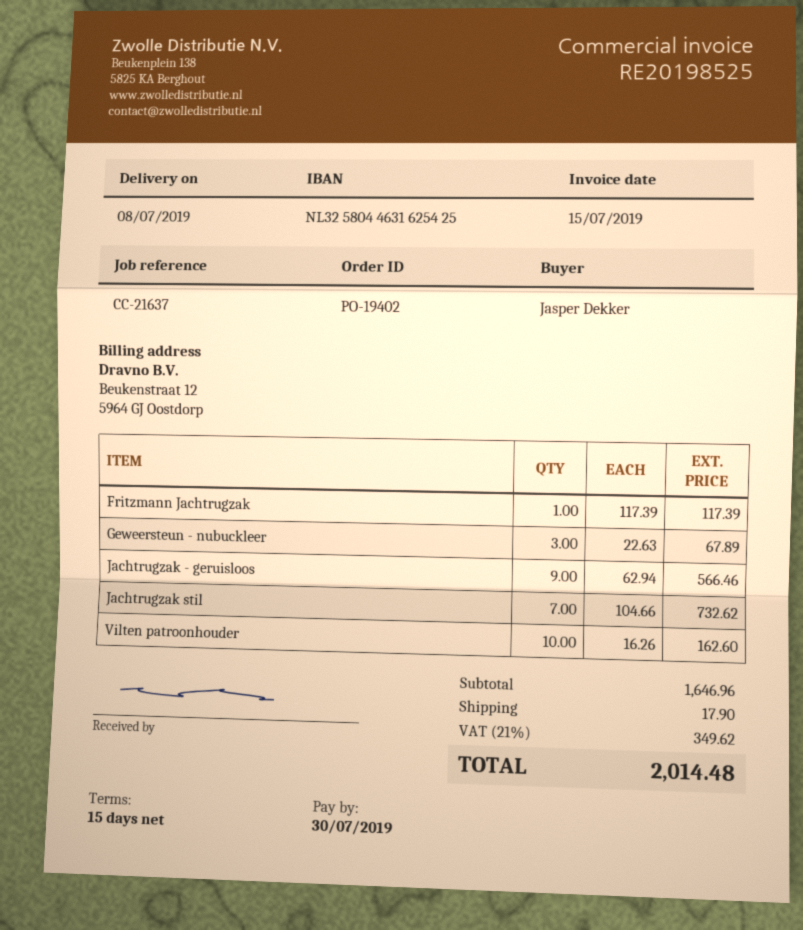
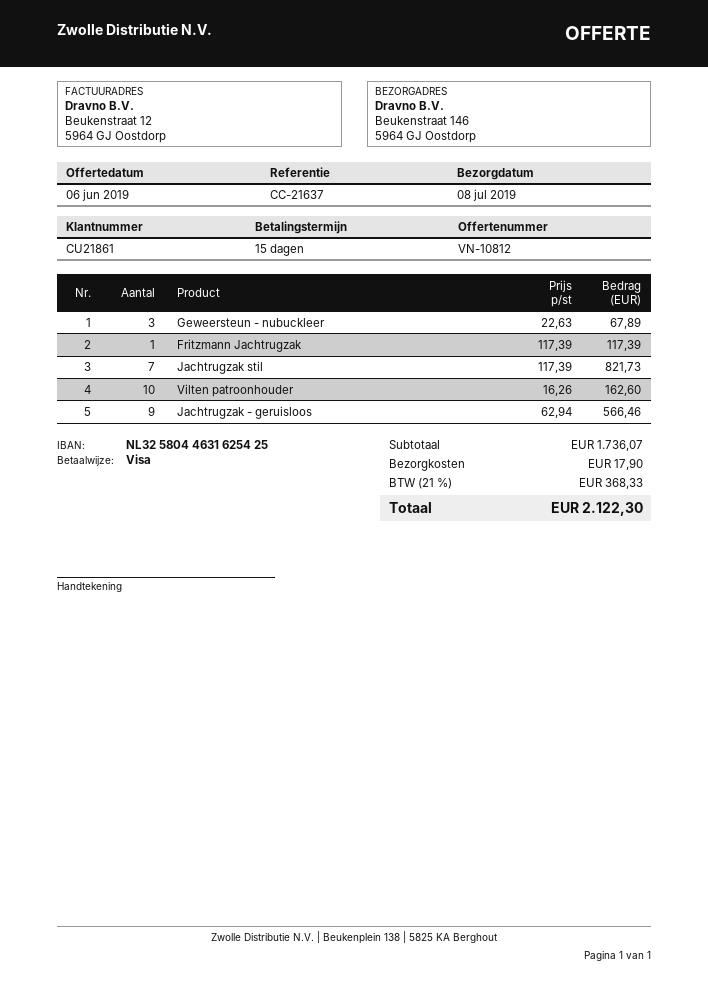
Jachtrugzak stil: 7 x 104.66 = 732.62 -> 7 x 117.39 = 821.73
subtotal: 1646.96 -> 1736.07
tax: 21% = 349.62 -> 21% = 368.33
total: 2014.48 -> 2122.30

